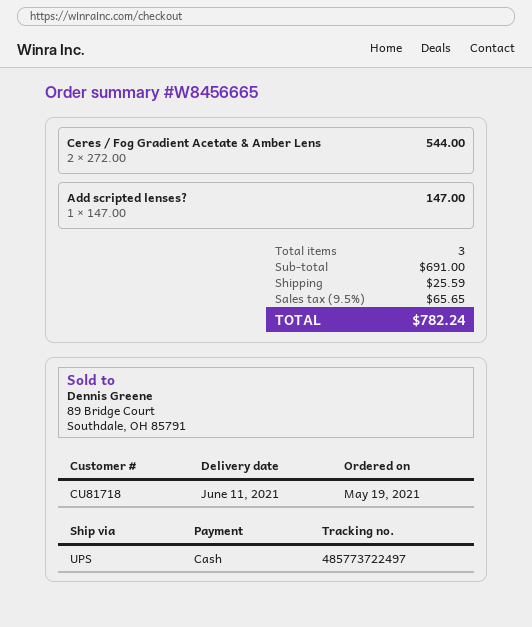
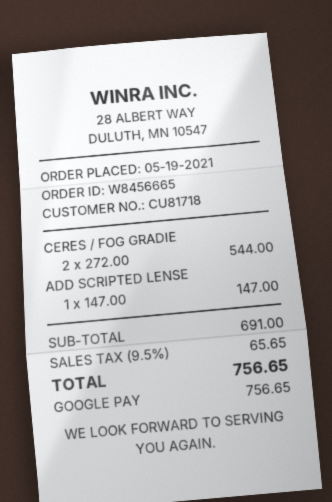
payment method: cash -> Google Pay
shipping: 25.59 -> none
total: 782.24 -> 756.65

